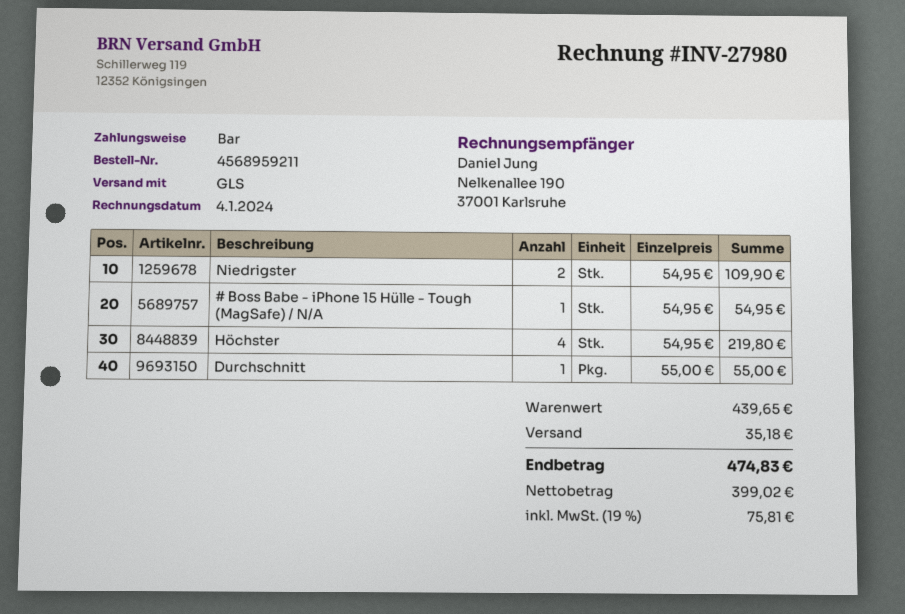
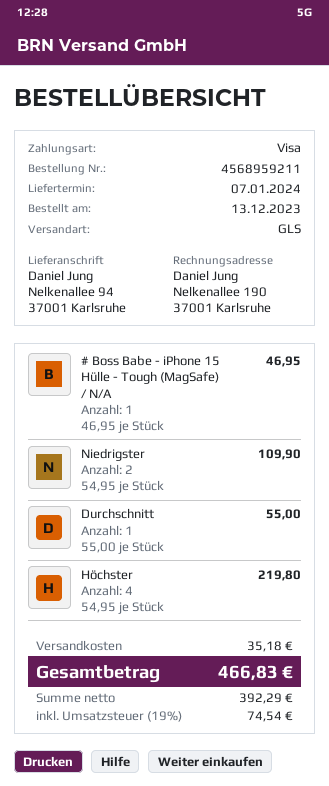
payment method: cash -> Visa
# Boss Babe - iPhone 15 Hülle - Tough (MagSafe) / N/A: 1 x 54.95 = 54.95 -> 1 x 46.95 = 46.95
net: 399.02 -> 392.29
tax: 19% = 75.81 -> 19% = 74.54
total: 474.83 -> 466.83

